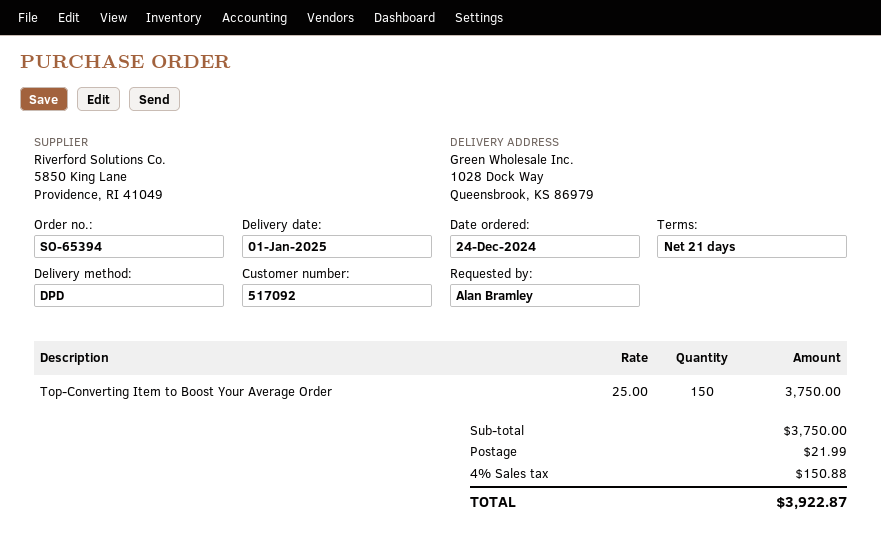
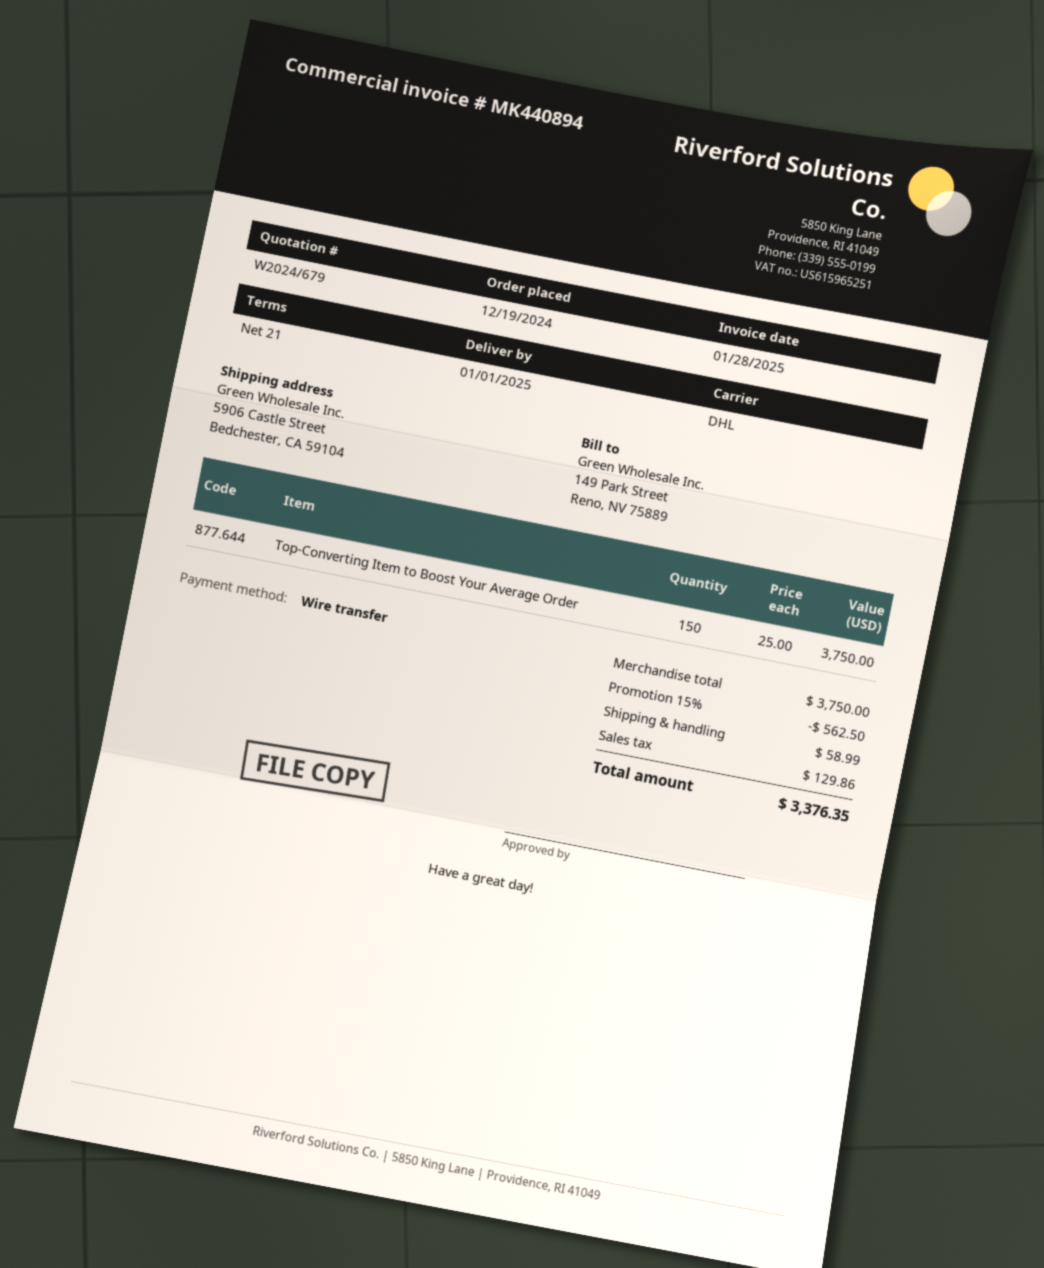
order date: 2024-12-24 -> 2024-12-19
shipping method: DPD -> DHL
ship to: 1028 Dock Way, Queensbrook, KS 86979 -> 5906 Castle Street, Bedchester, CA 59104
discount: none -> 15% = 562.50
shipping: 21.99 -> 58.99
tax: 150.88 -> 129.86
total: 3922.87 -> 3376.35

